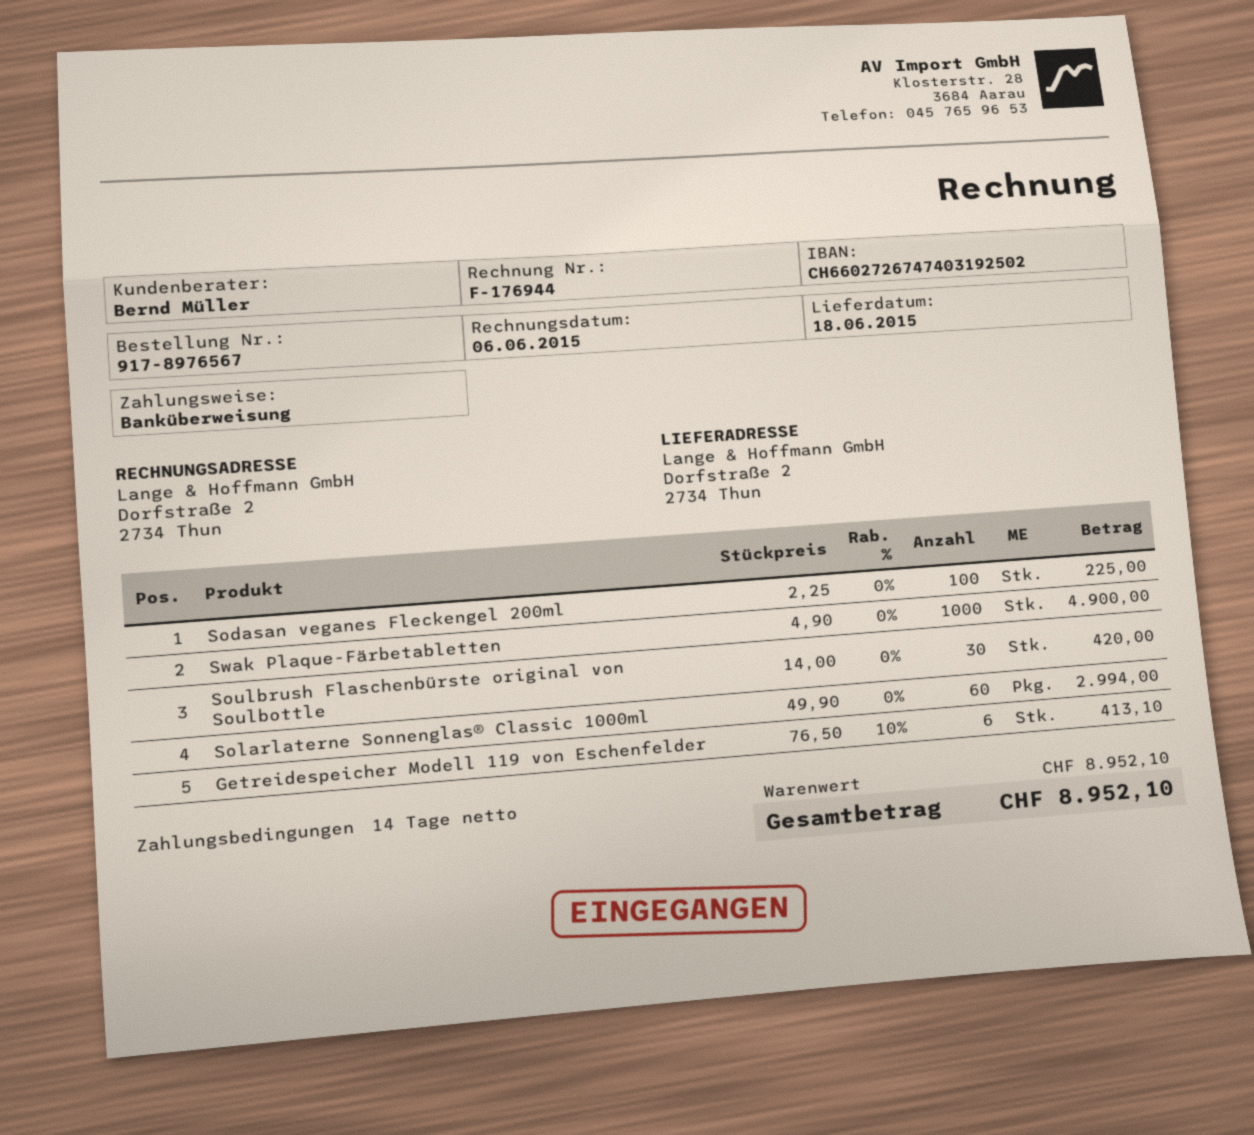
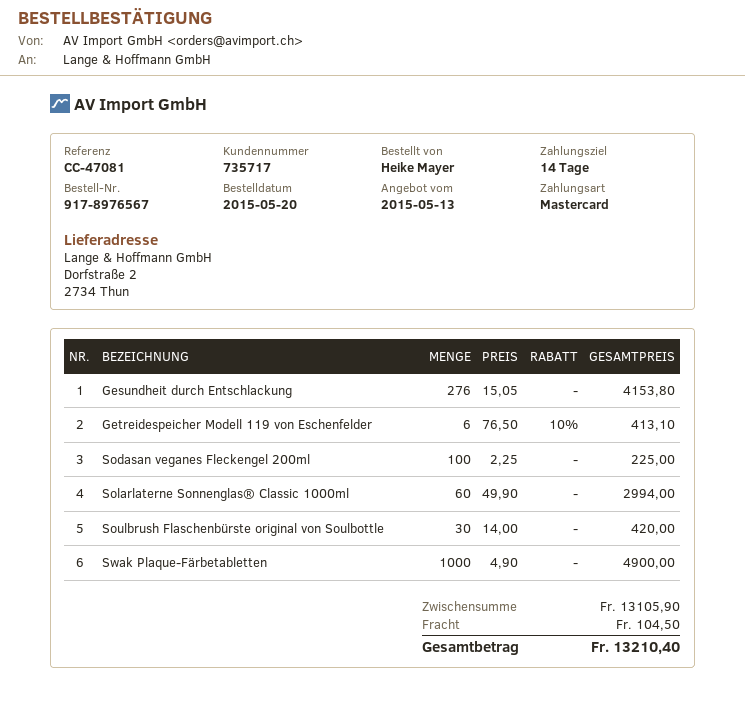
payment method: bank transfer -> Mastercard
Gesundheit durch Entschlackung: none -> 276 x 15.05 = 4153.80
subtotal: 8952.10 -> 13105.90
shipping: none -> 104.50
total: 8952.10 -> 13210.40

